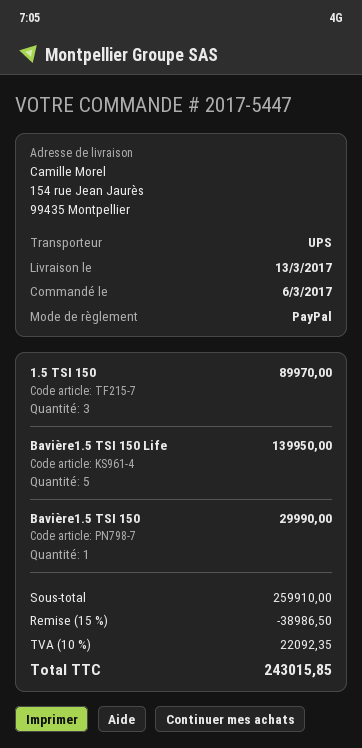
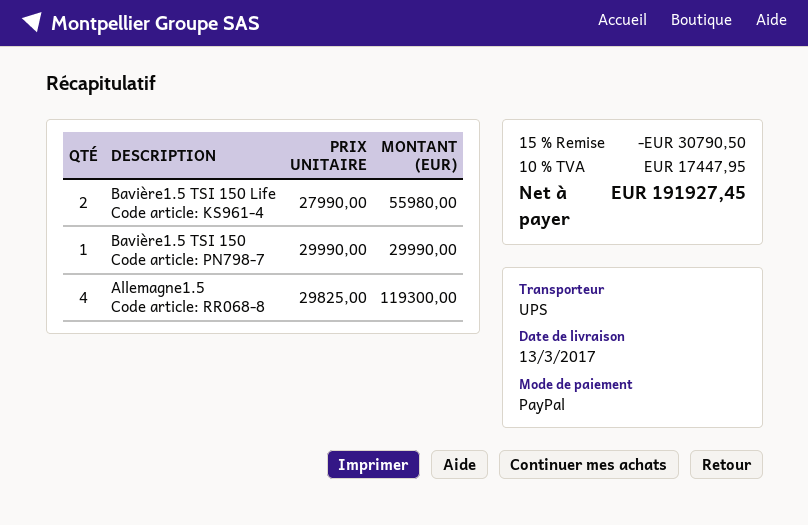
1.5 TSI 150: 3 for 89970.00 -> none
Bavière1.5 TSI 150 Life: 5 for 139950.00 -> 2 for 55980.00
Allemagne1.5: none -> 4 for 119300.00
discount: 15% = 38986.50 -> 15% = 30790.50
tax: 10% = 22092.35 -> 10% = 17447.95
total: 243015.85 -> 191927.45

